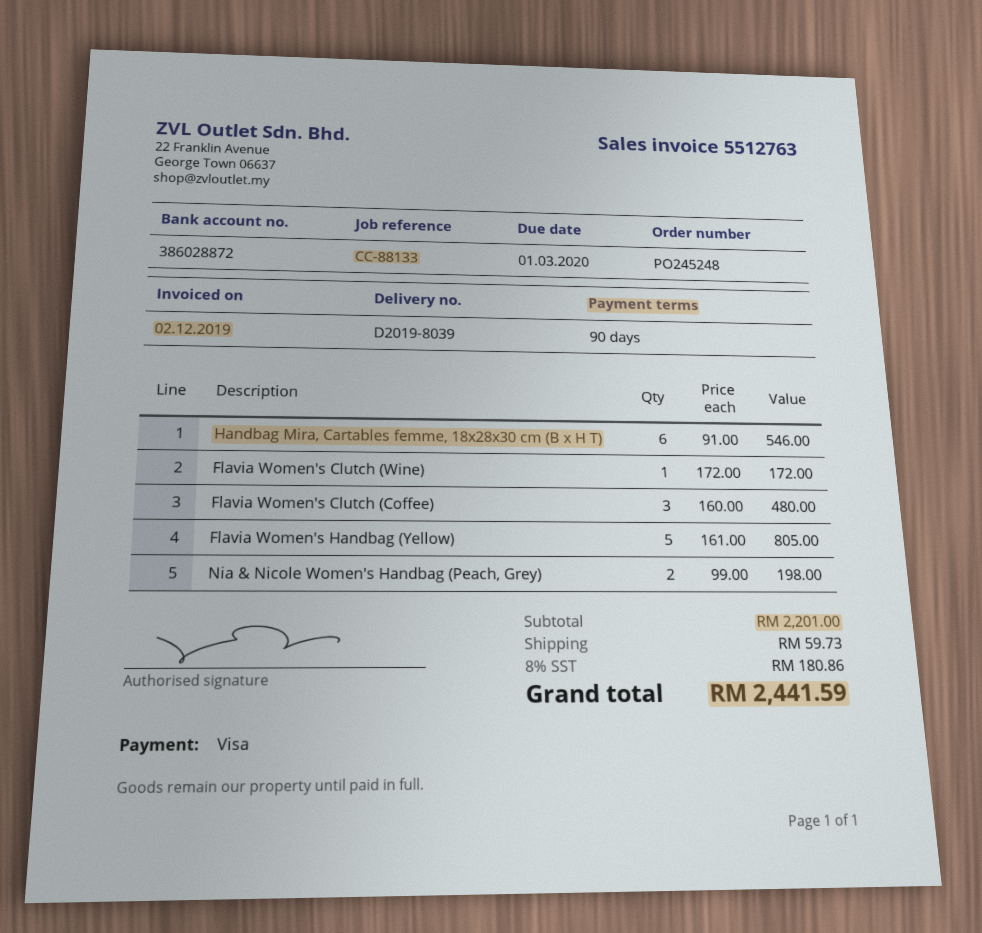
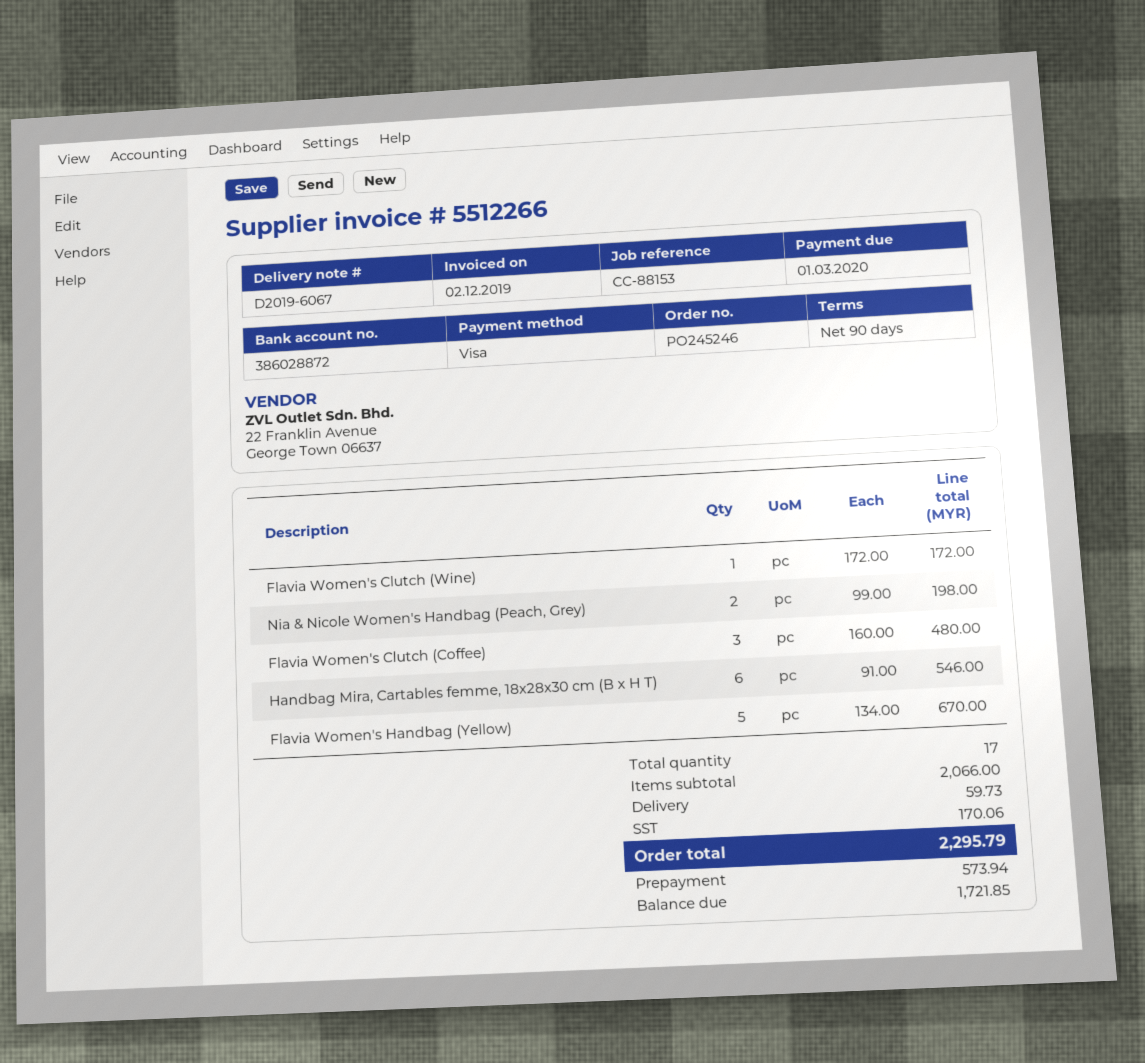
order number: PO245248 -> PO245246
delivery note number: D2019-8039 -> D2019-6067
invoice number: 5512763 -> 5512266
reference: CC-88133 -> CC-88153
Flavia Women's Handbag (Yellow): 5 x 161.00 = 805.00 -> 5 x 134.00 = 670.00
subtotal: 2201.00 -> 2066.00
tax: 180.86 -> 170.06
total: 2441.59 -> 2295.79

